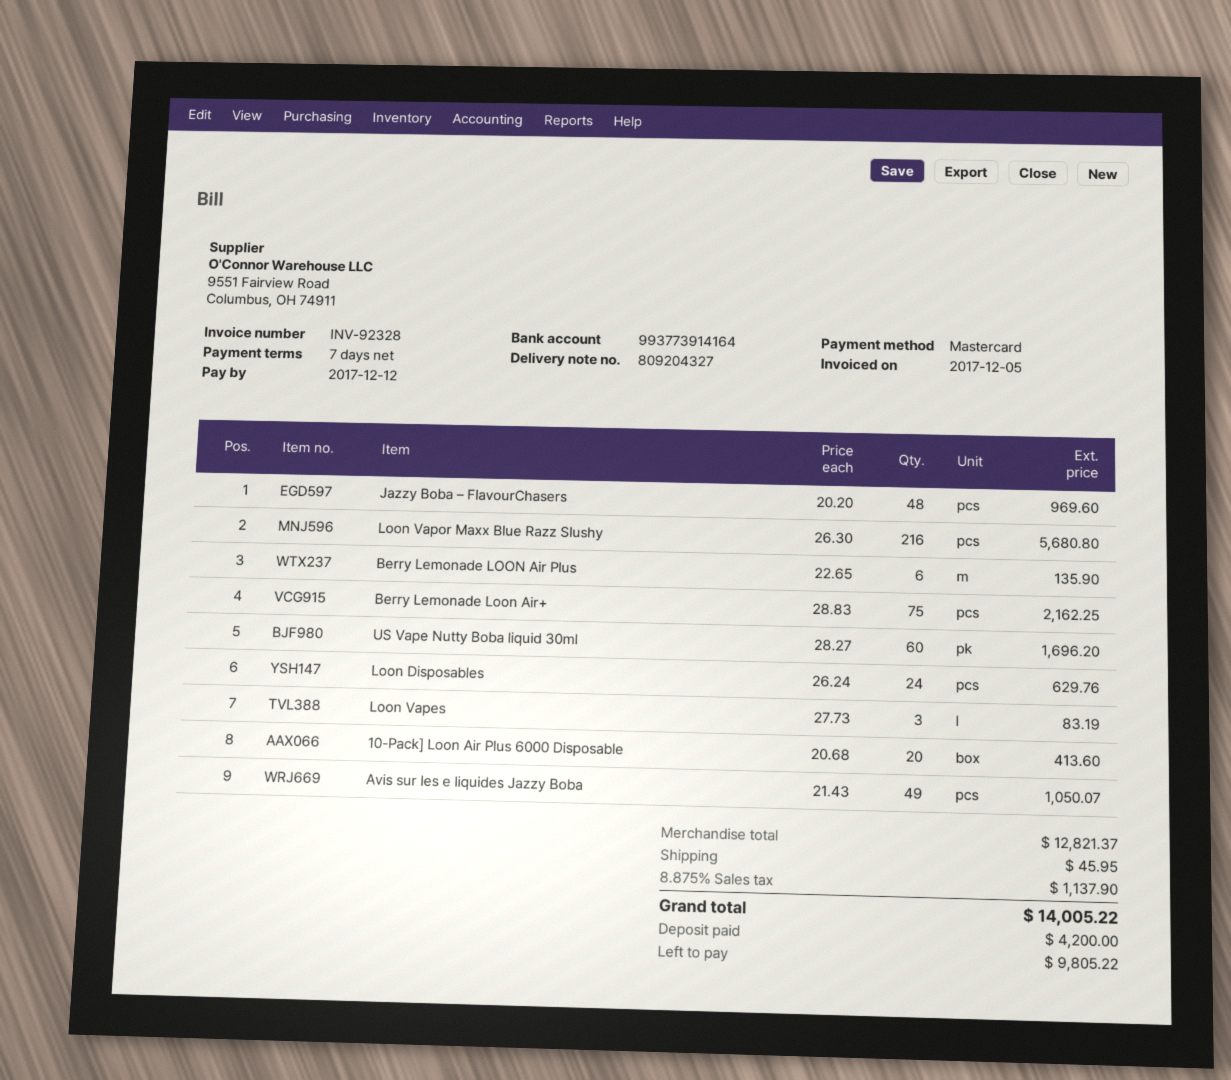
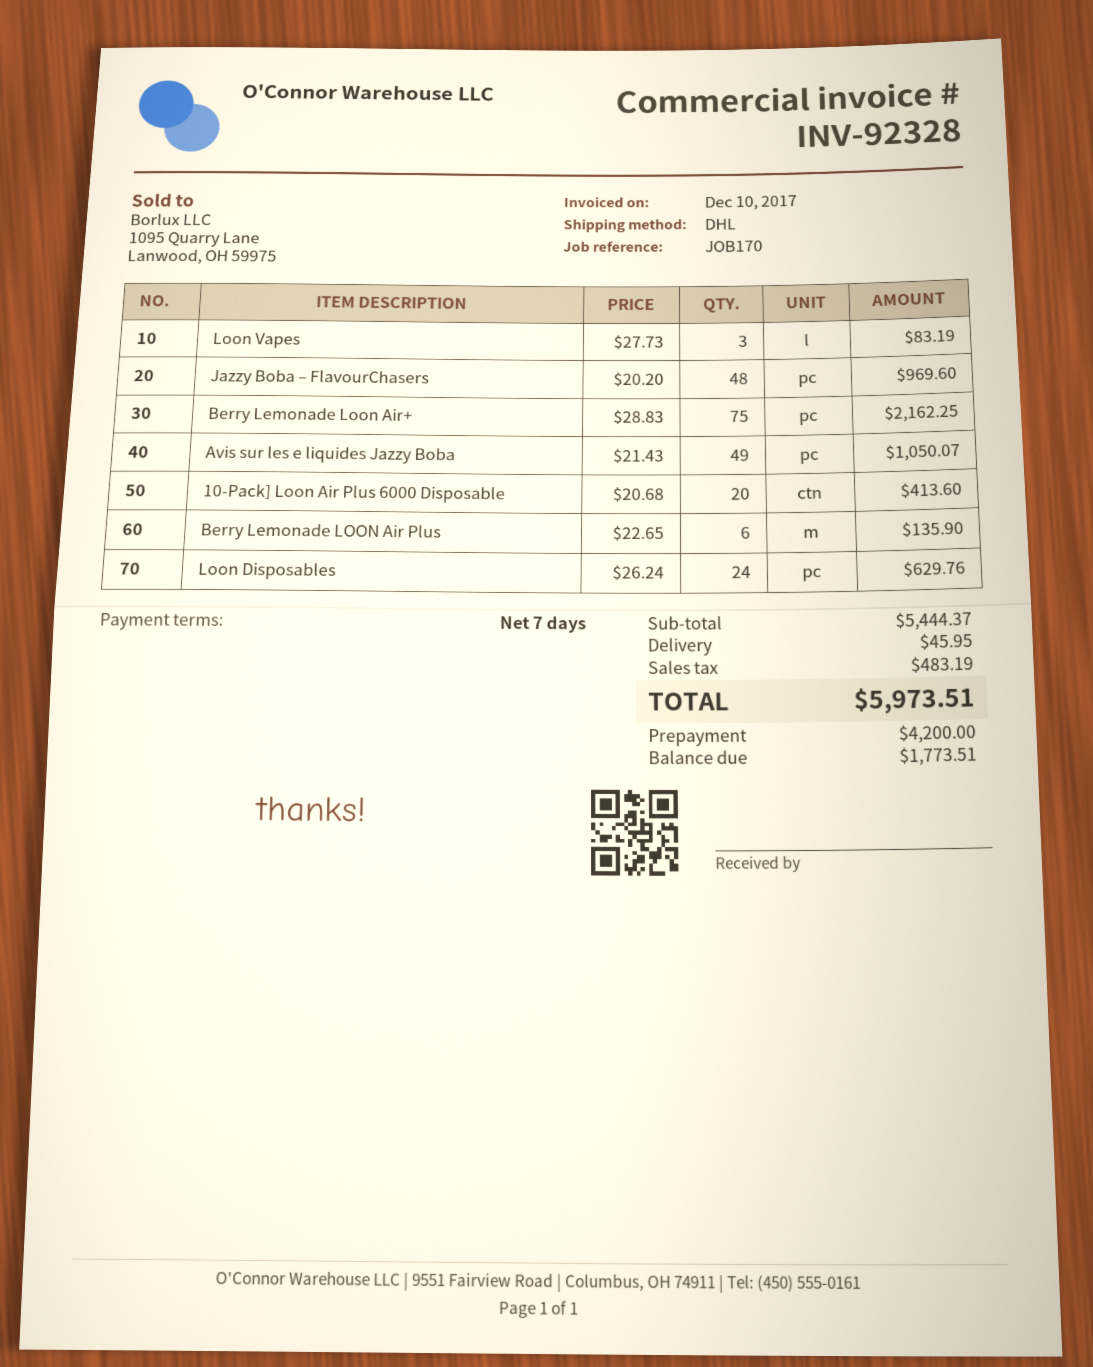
invoice date: 2017-12-05 -> 2017-12-10
Loon Vapor Maxx Blue Razz Slushy: 216 x 26.30 = 5680.80 -> none
US Vape Nutty Boba liquid 30ml: 60 x 28.27 = 1696.20 -> none
subtotal: 12821.37 -> 5444.37
tax: 1137.90 -> 483.19
total: 14005.22 -> 5973.51
balance: 9805.22 -> 1773.51

